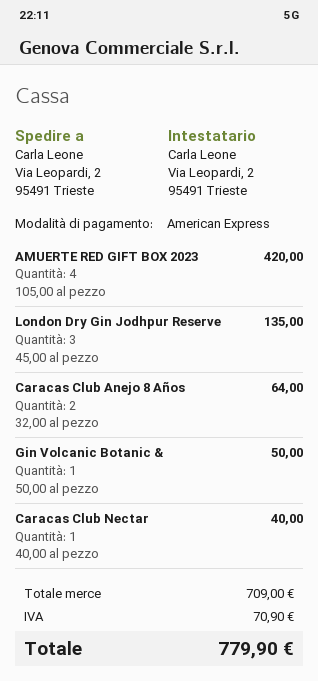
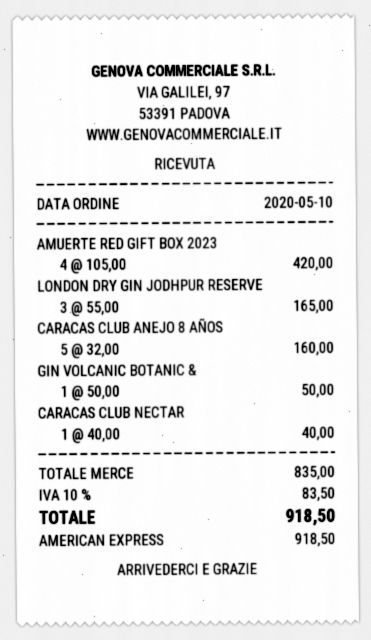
London Dry Gin Jodhpur Reserve: 3 x 45.00 = 135.00 -> 3 x 55.00 = 165.00
Caracas Club Anejo 8 Años: 2 x 32.00 = 64.00 -> 5 x 32.00 = 160.00
subtotal: 709.00 -> 835.00
tax: 70.90 -> 83.50
total: 779.90 -> 918.50

